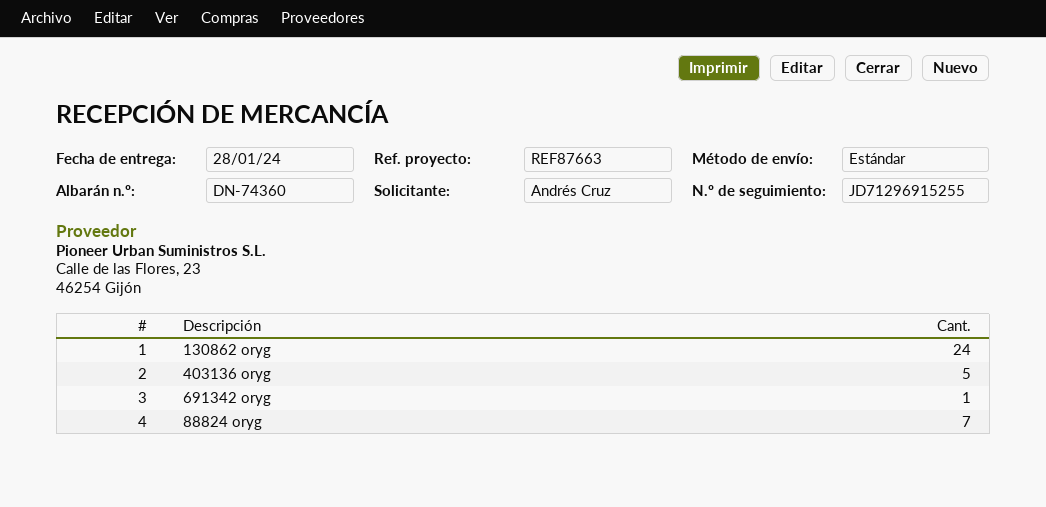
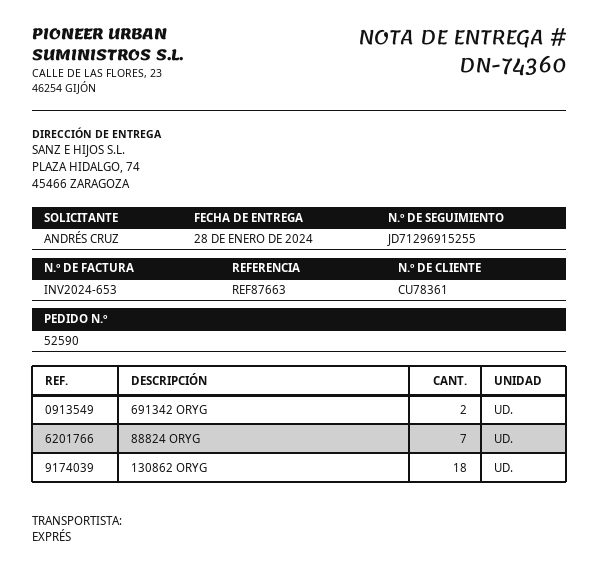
shipping method: standard -> express
130862 oryg: 24 -> 18
403136 oryg: 5 -> none
691342 oryg: 1 -> 2

